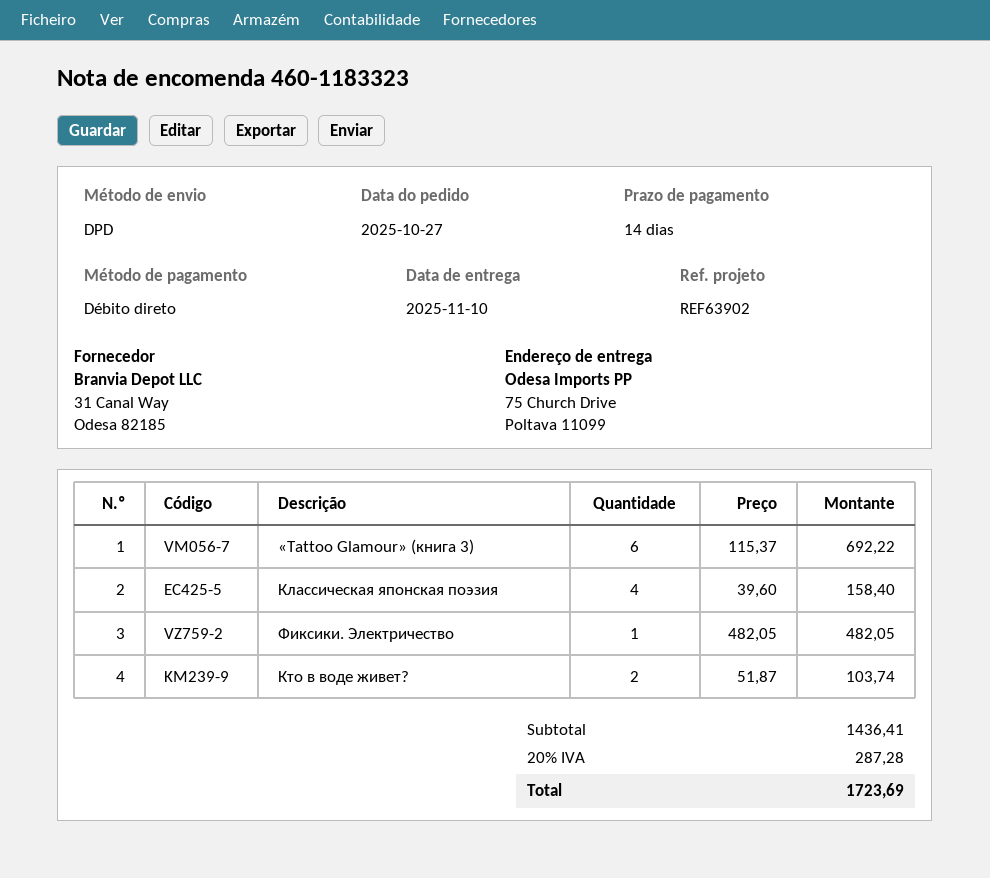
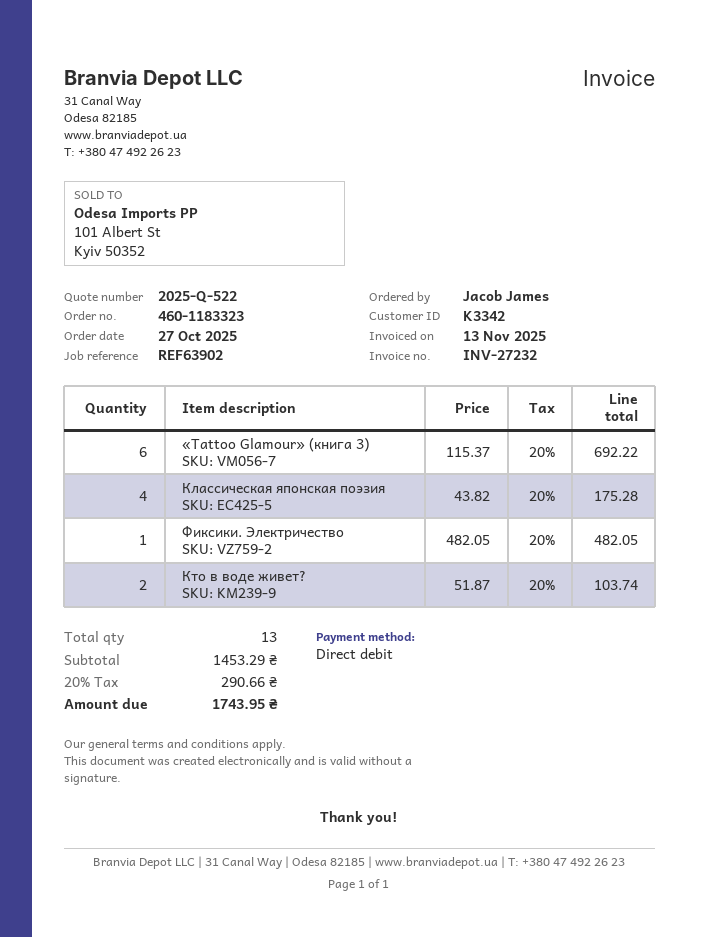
Классическая японская поэзия: 4 x 39.60 = 158.40 -> 4 x 43.82 = 175.28
subtotal: 1436.41 -> 1453.29
tax: 20% = 287.28 -> 20% = 290.66
total: 1723.69 -> 1743.95

